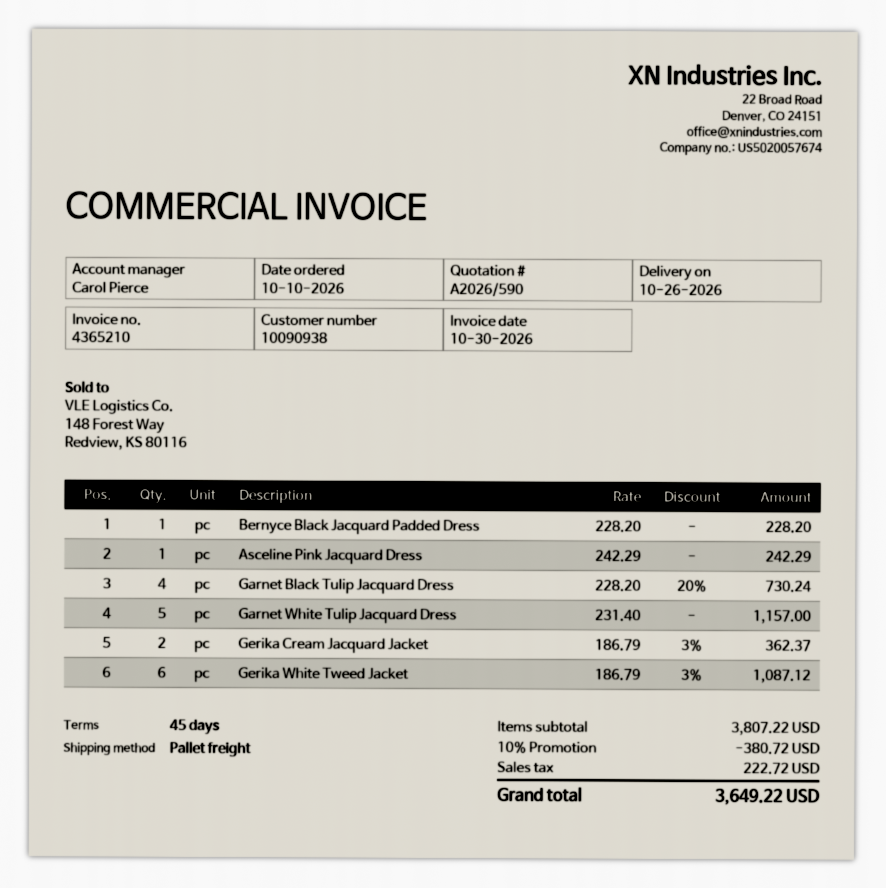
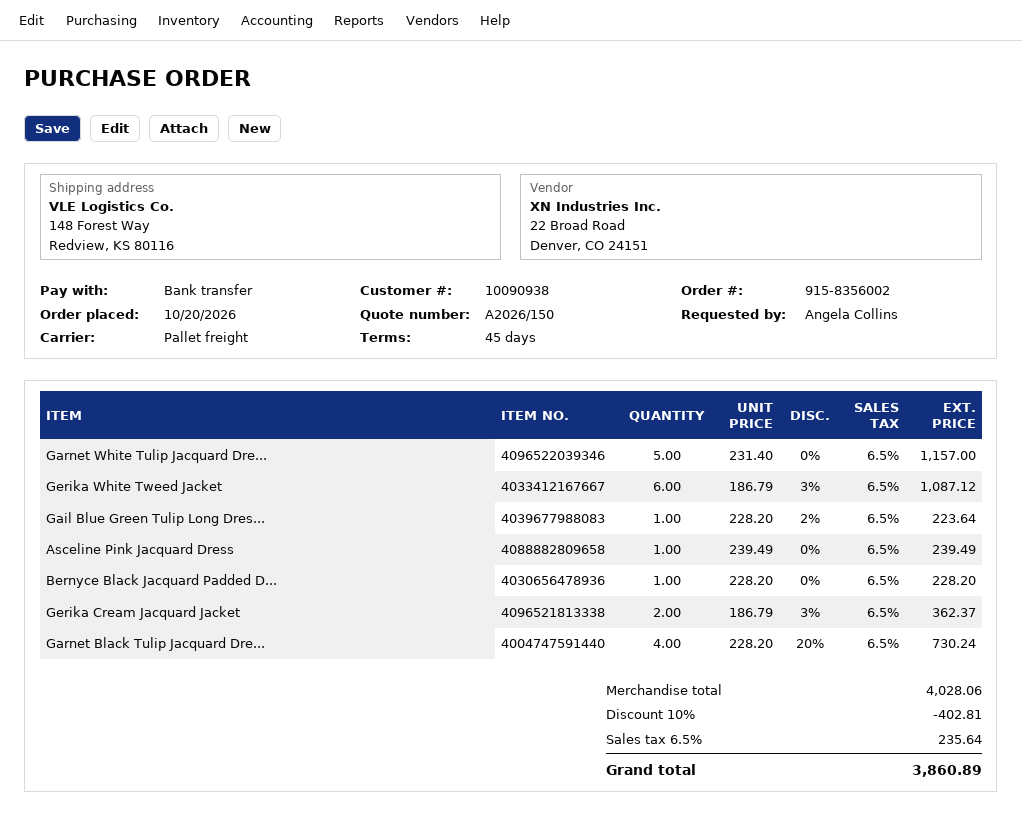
quote number: A2026/590 -> A2026/150
order date: 2026-10-10 -> 2026-10-20
Asceline Pink Jacquard Dress: 1 x 242.29 = 242.29 -> 1 x 239.49 = 239.49
Gail Blue Green Tulip Long Dres...: none -> 1 x 228.20 - 2% = 223.64
subtotal: 3807.22 -> 4028.06
discount: 10% = 380.72 -> 10% = 402.81
tax: 222.72 -> 235.64
total: 3649.22 -> 3860.89

